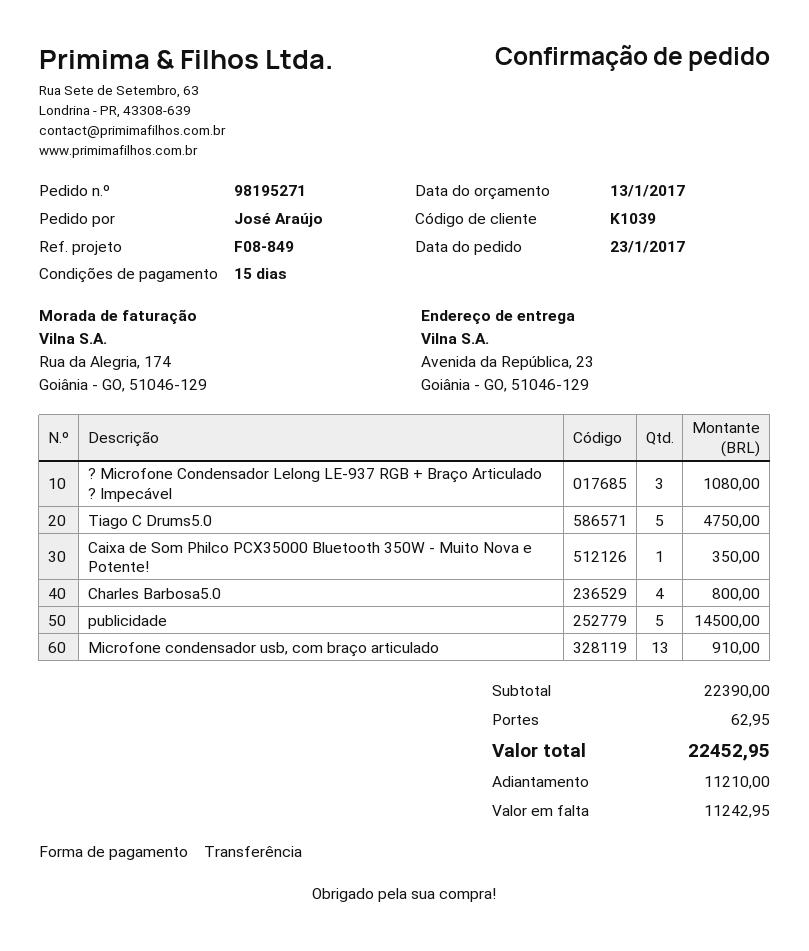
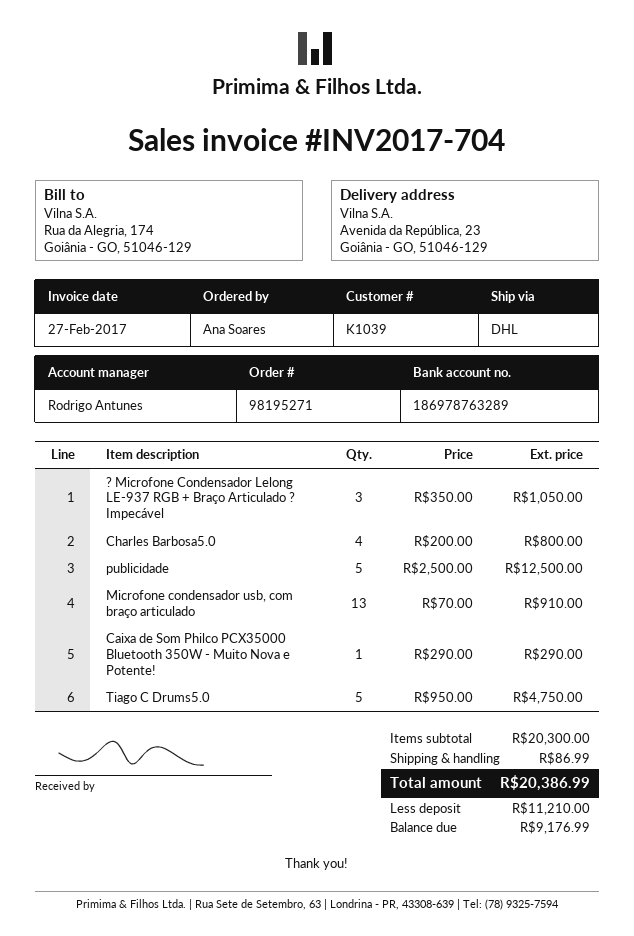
ordered by: José Araújo -> Ana Soares
? Microfone Condensador Lelong LE-937 RGB + Braço Articulado ? Impecável: 3 for 1080.00 -> 3 for 1050.00
Caixa de Som Philco PCX35000 Bluetooth 350W - Muito Nova e Potente!: 1 for 350.00 -> 1 for 290.00
publicidade: 5 for 14500.00 -> 5 for 12500.00
subtotal: 22390.00 -> 20300.00
shipping: 62.95 -> 86.99
total: 22452.95 -> 20386.99
balance: 11242.95 -> 9176.99

